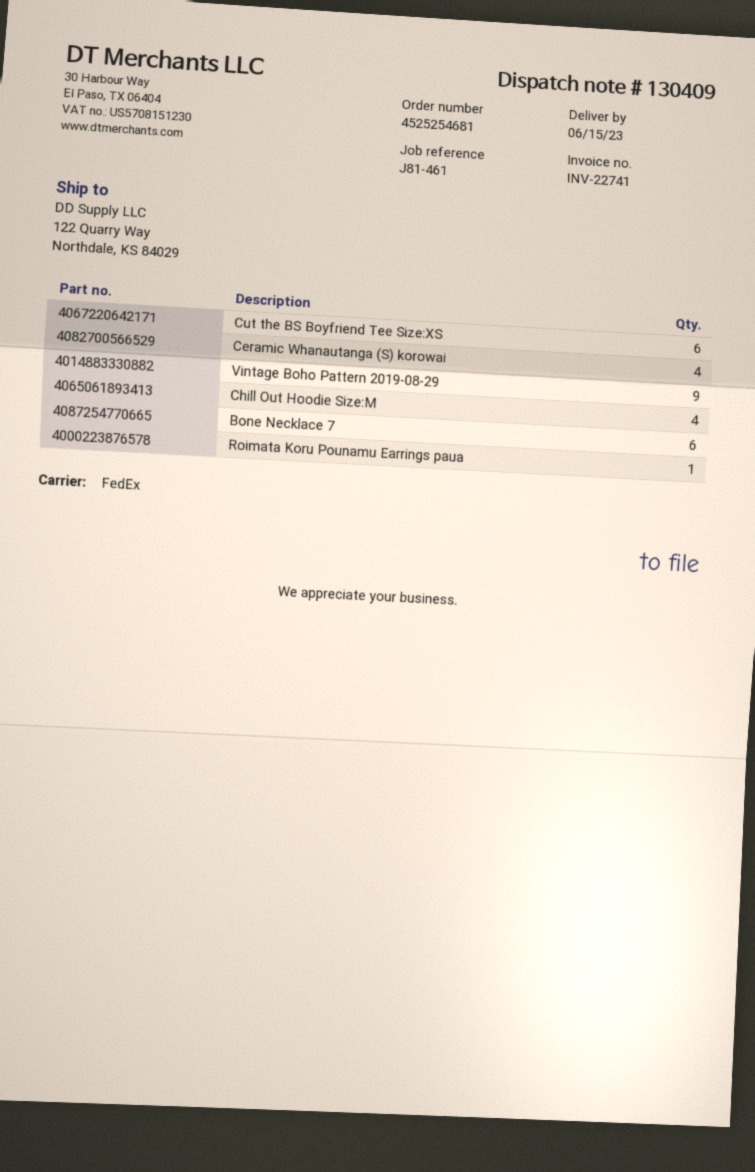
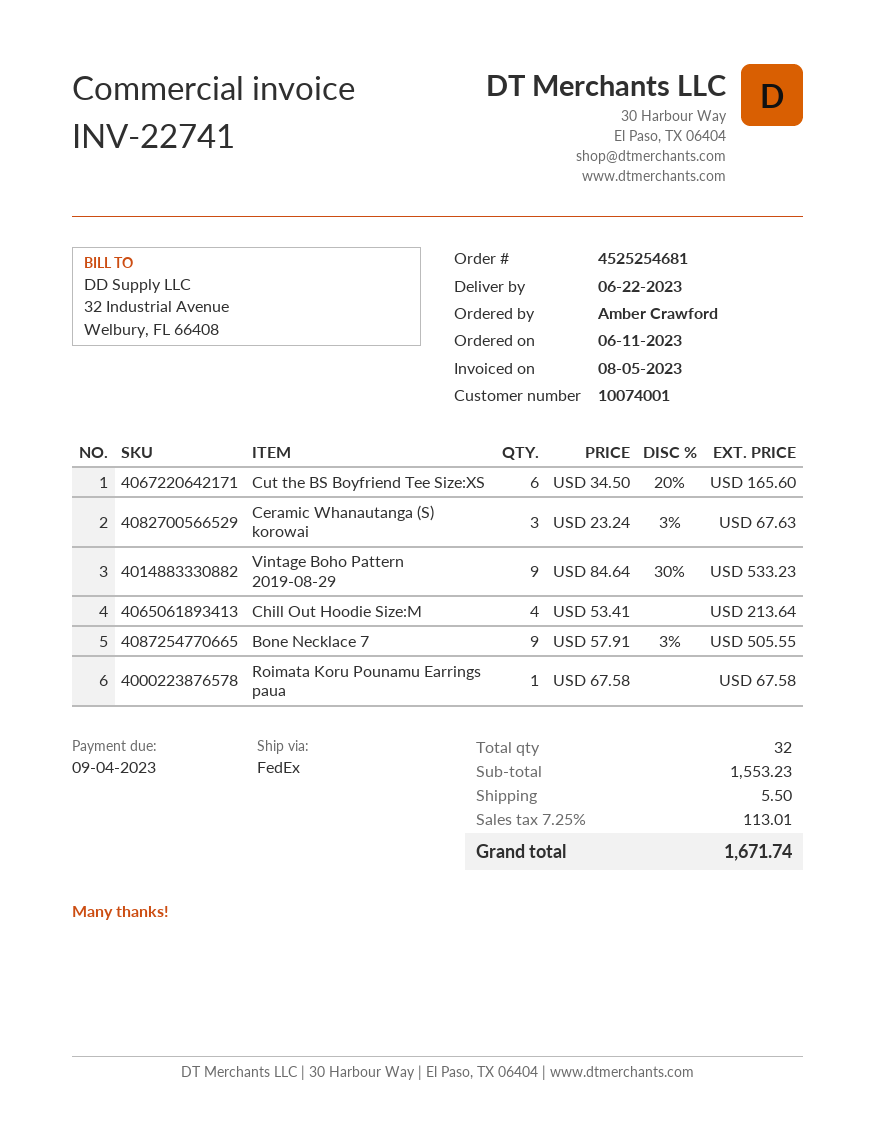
delivery date: 2023-06-15 -> 2023-06-22
Ceramic Whanautanga (S) korowai: 4 -> 3
Bone Necklace 7: 6 -> 9

